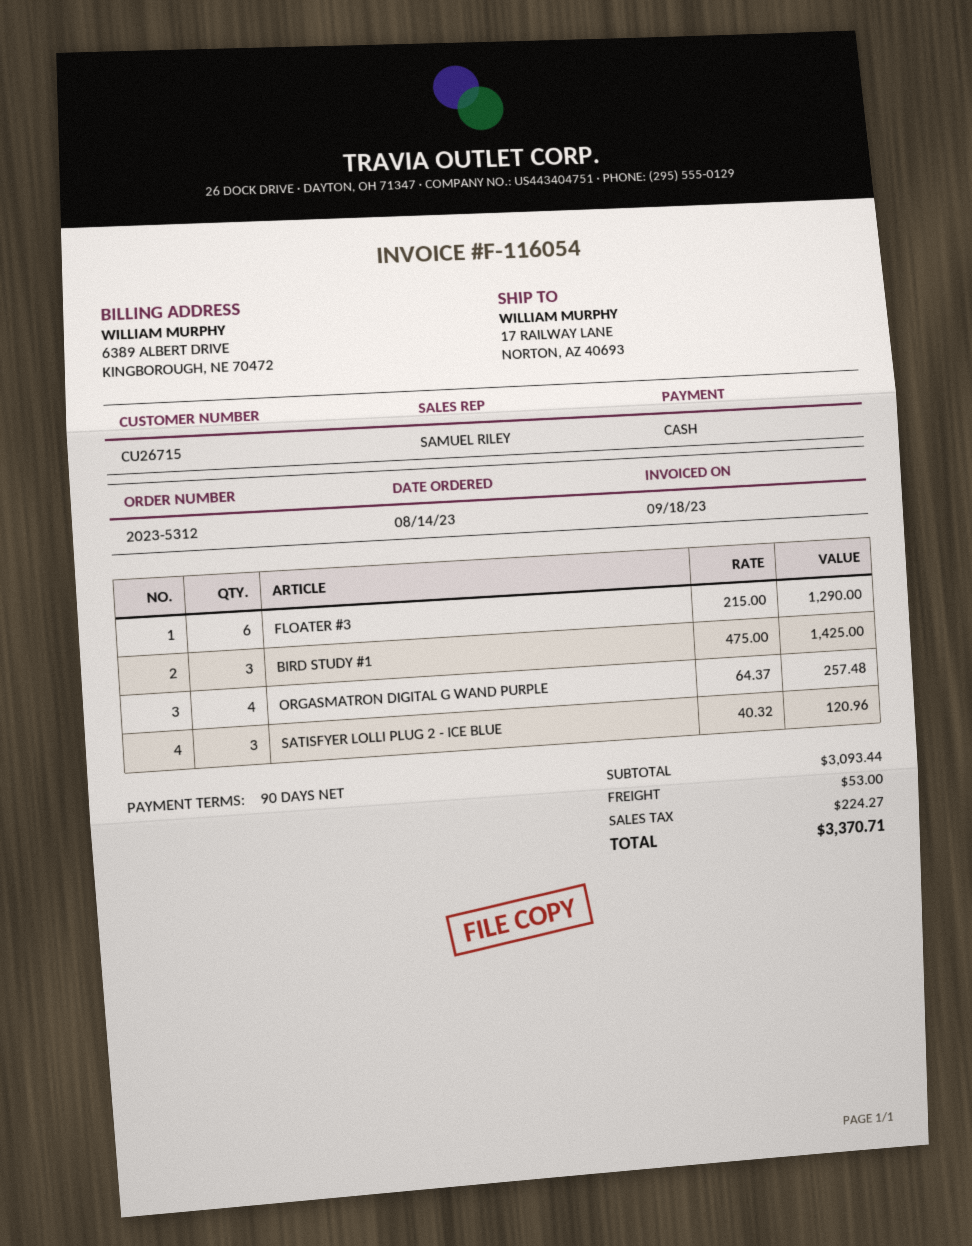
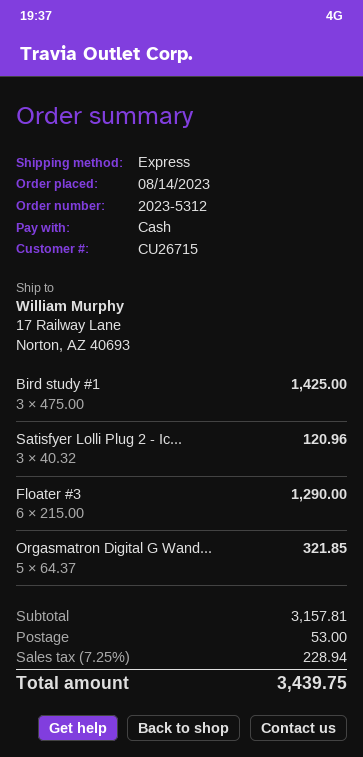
ORGASMATRON DIGITAL G WAND PURPLE: 4 x 64.37 = 257.48 -> 5 x 64.37 = 321.85
subtotal: 3093.44 -> 3157.81
tax: 224.27 -> 228.94
total: 3370.71 -> 3439.75

